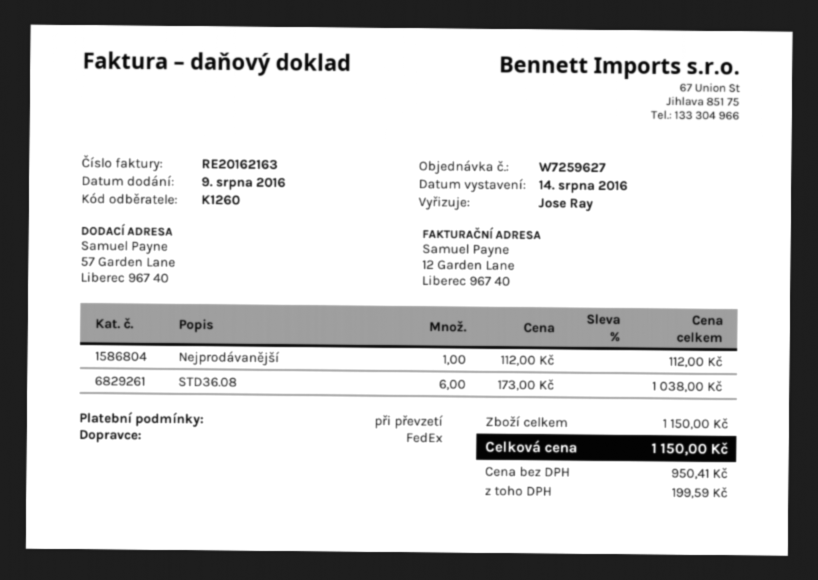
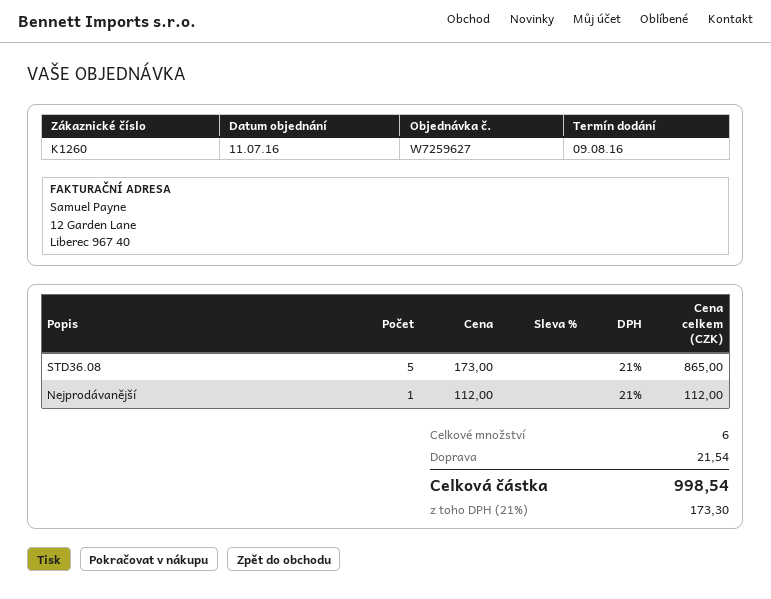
STD36.08: 6 x 173.00 = 1038.00 -> 5 x 173.00 = 865.00
shipping: none -> 21.54
tax: 199.59 -> 173.30
total: 1150.00 -> 998.54

